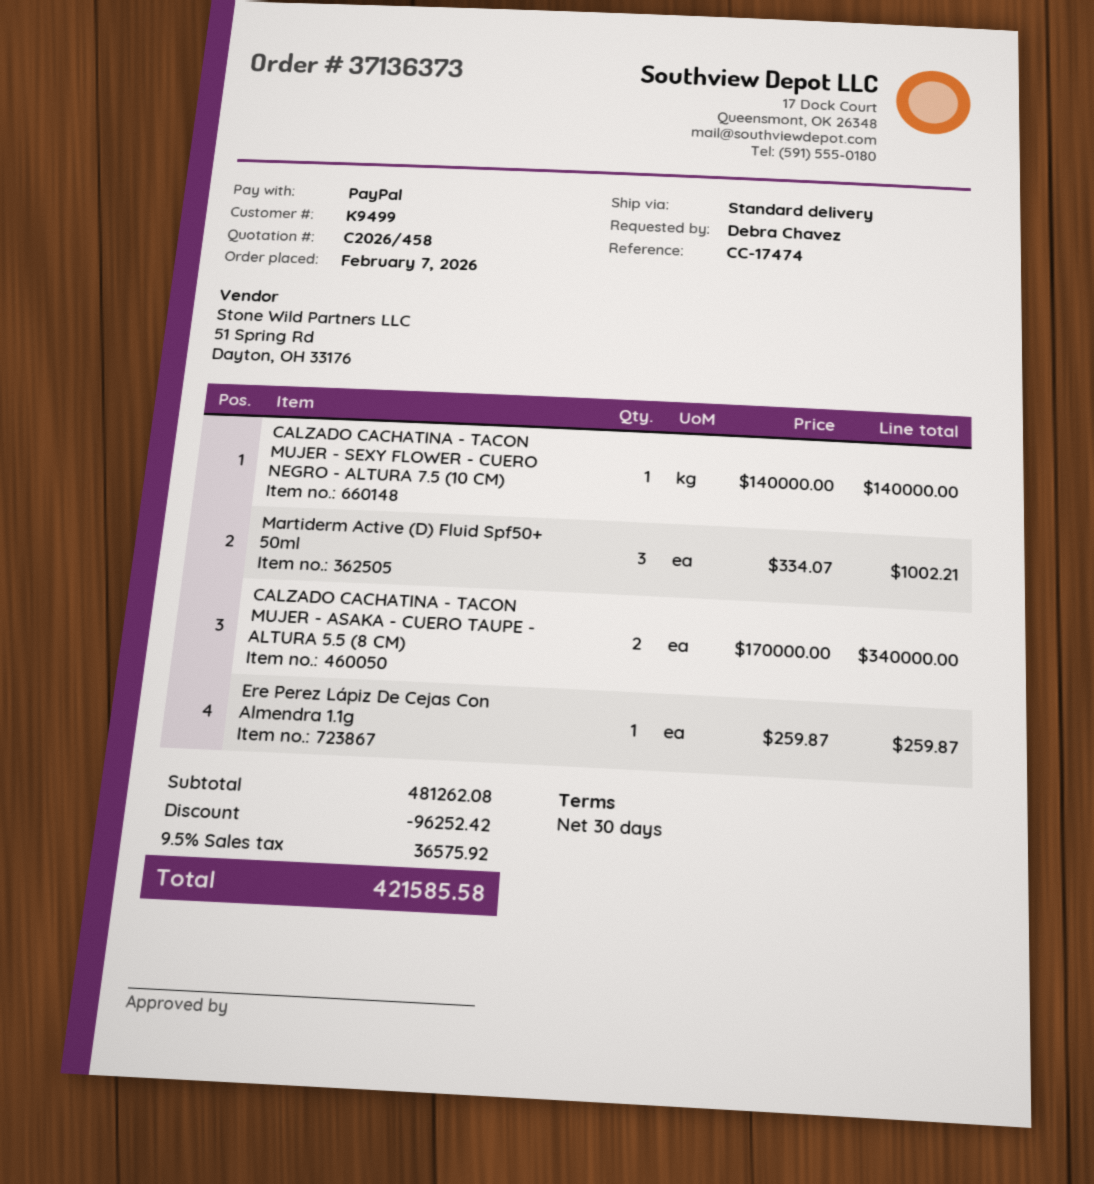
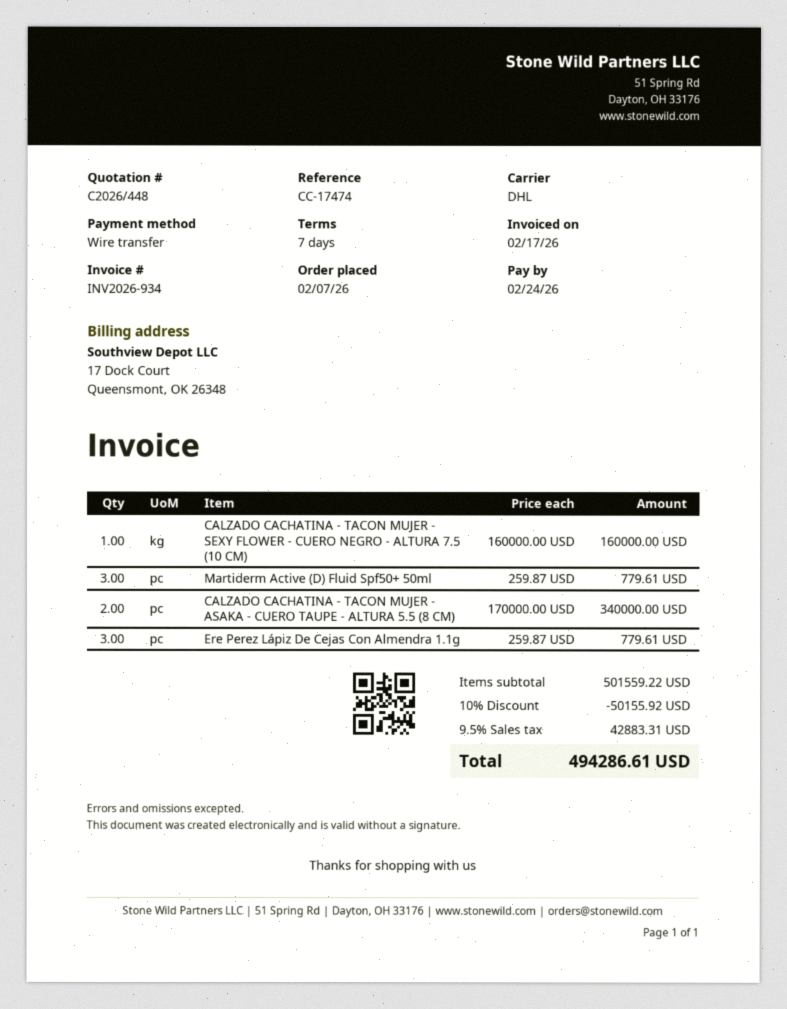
quote number: C2026/458 -> C2026/448
payment terms: 30 days -> 7 days
payment method: PayPal -> bank transfer
shipping method: standard -> DHL
CALZADO CACHATINA - TACON MUJER - SEXY FLOWER - CUERO NEGRO - ALTURA 7.5 (10 CM): 1 x 140000.00 = 140000.00 -> 1 x 160000.00 = 160000.00
Martiderm Active (D) Fluid Spf50+ 50ml: 3 x 334.07 = 1002.21 -> 3 x 259.87 = 779.61
Ere Perez Lápiz De Cejas Con Almendra 1.1g: 1 x 259.87 = 259.87 -> 3 x 259.87 = 779.61
subtotal: 481262.08 -> 501559.22
discount: 96252.42 -> 50155.92
tax: 9.5% = 36575.92 -> 9.5% = 42883.31
total: 421585.58 -> 494286.61

